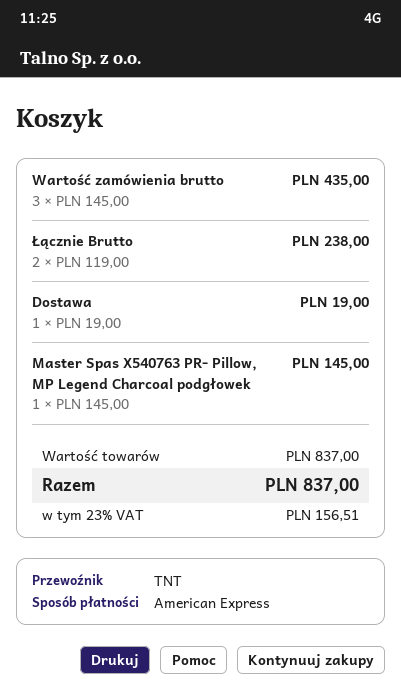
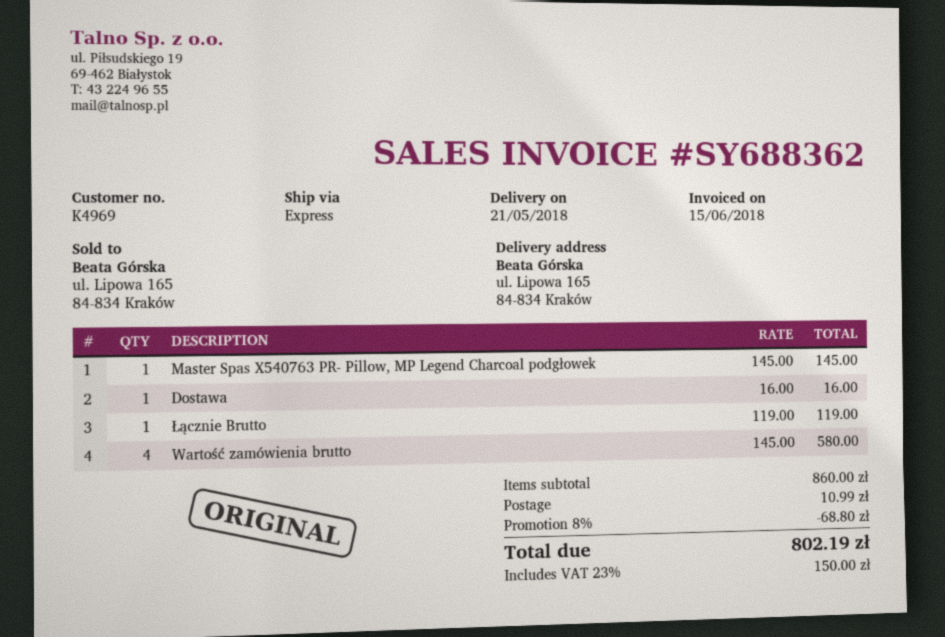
shipping method: TNT -> express
Wartość zamówienia brutto: 3 x 145.00 = 435.00 -> 4 x 145.00 = 580.00
Łącznie Brutto: 2 x 119.00 = 238.00 -> 1 x 119.00 = 119.00
Dostawa: 1 x 19.00 = 19.00 -> 1 x 16.00 = 16.00
subtotal: 837.00 -> 860.00
discount: none -> 8% = 68.80
shipping: none -> 10.99
tax: 23% = 156.51 -> 23% = 150.00
total: 837.00 -> 802.19

